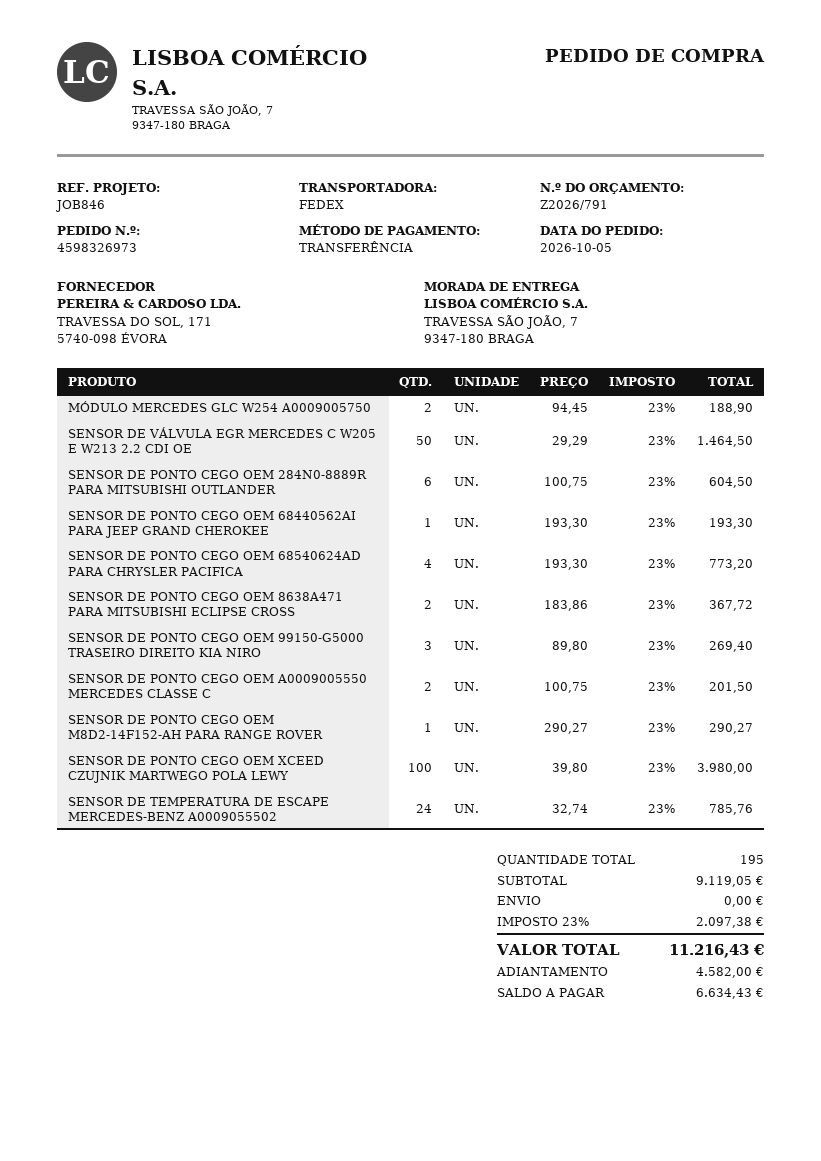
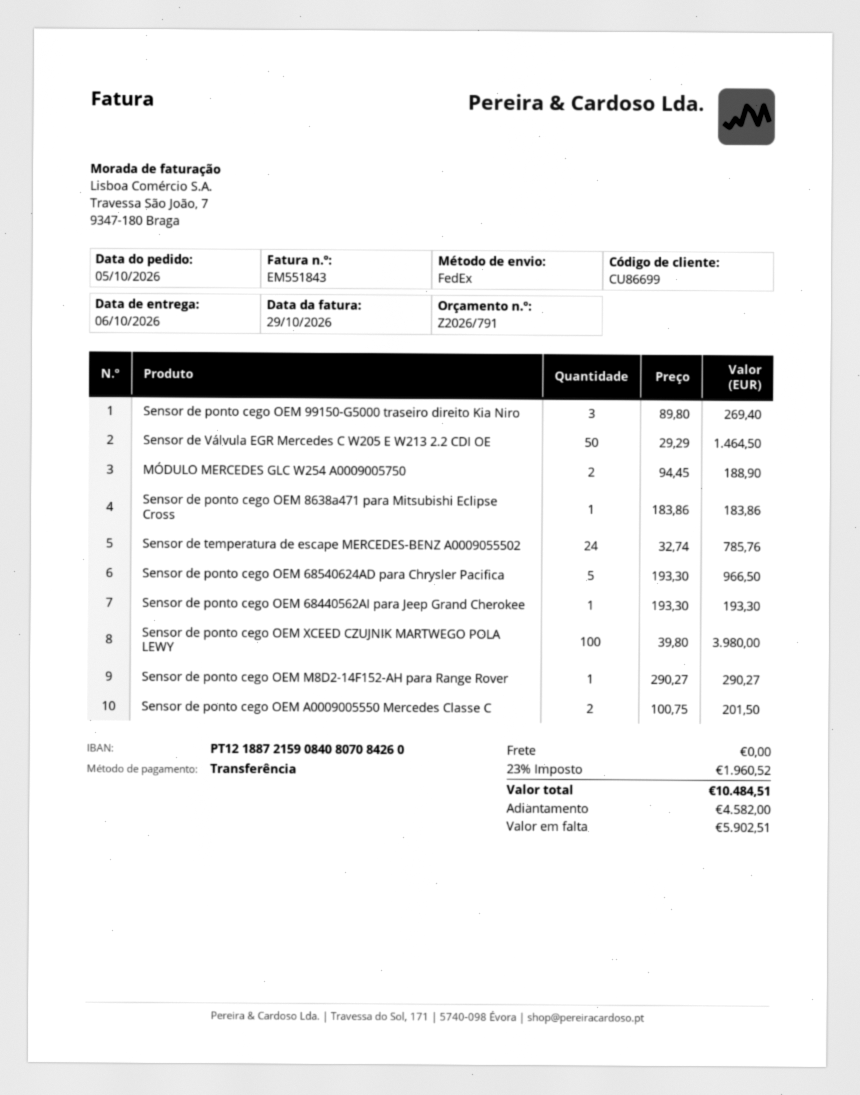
SENSOR DE PONTO CEGO OEM 284N0-8889R PARA MITSUBISHI OUTLANDER: 6 x 100.75 = 604.50 -> none
SENSOR DE PONTO CEGO OEM 68540624AD PARA CHRYSLER PACIFICA: 4 x 193.30 = 773.20 -> 5 x 193.30 = 966.50
SENSOR DE PONTO CEGO OEM 8638A471 PARA MITSUBISHI ECLIPSE CROSS: 2 x 183.86 = 367.72 -> 1 x 183.86 = 183.86
tax: 23% = 2097.38 -> 23% = 1960.52
total: 11216.43 -> 10484.51
balance: 6634.43 -> 5902.51

